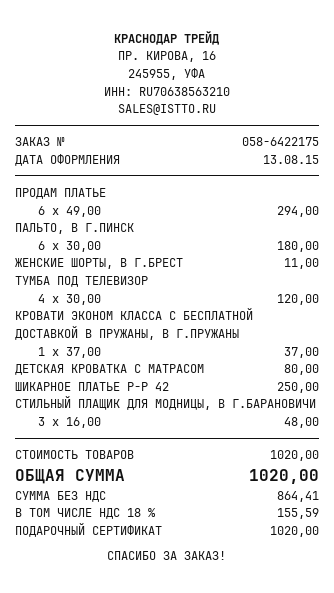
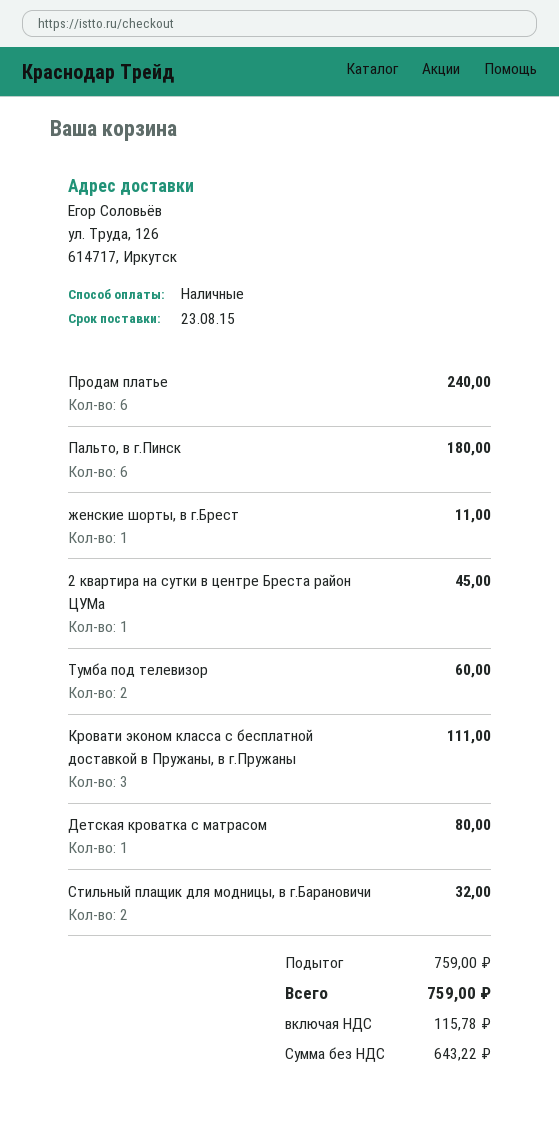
payment method: gift card -> cash
ПРОДАМ ПЛАТЬЕ: 6 for 294.00 -> 6 for 240.00
ТУМБА ПОД ТЕЛЕВИЗОР: 4 for 120.00 -> 2 for 60.00
КРОВАТИ ЭКОНОМ КЛАССА С БЕСПЛАТНОЙ ДОСТАВКОЙ В ПРУЖАНЫ, В Г.ПРУЖАНЫ: 1 for 37.00 -> 3 for 111.00
ШИКАРНОЕ ПЛАТЬЕ Р-Р 42: 1 for 250.00 -> none
СТИЛЬНЫЙ ПЛАЩИК ДЛЯ МОДНИЦЫ, В Г.БАРАНОВИЧИ: 3 for 48.00 -> 2 for 32.00
2 квартира на сутки в центре Бреста район ЦУМа: none -> 1 for 45.00
subtotal: 1020.00 -> 759.00
net: 864.41 -> 643.22
tax: 155.59 -> 115.78
total: 1020.00 -> 759.00

